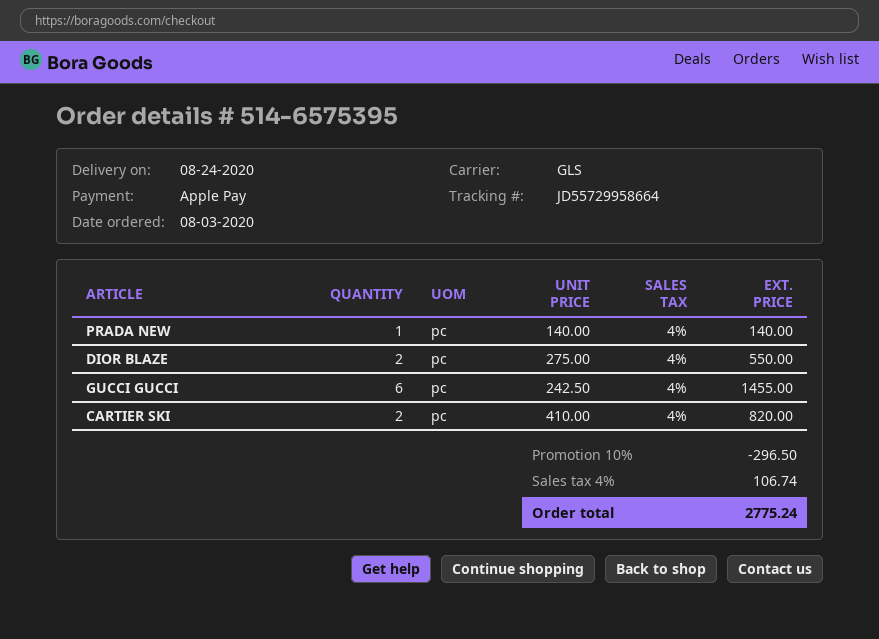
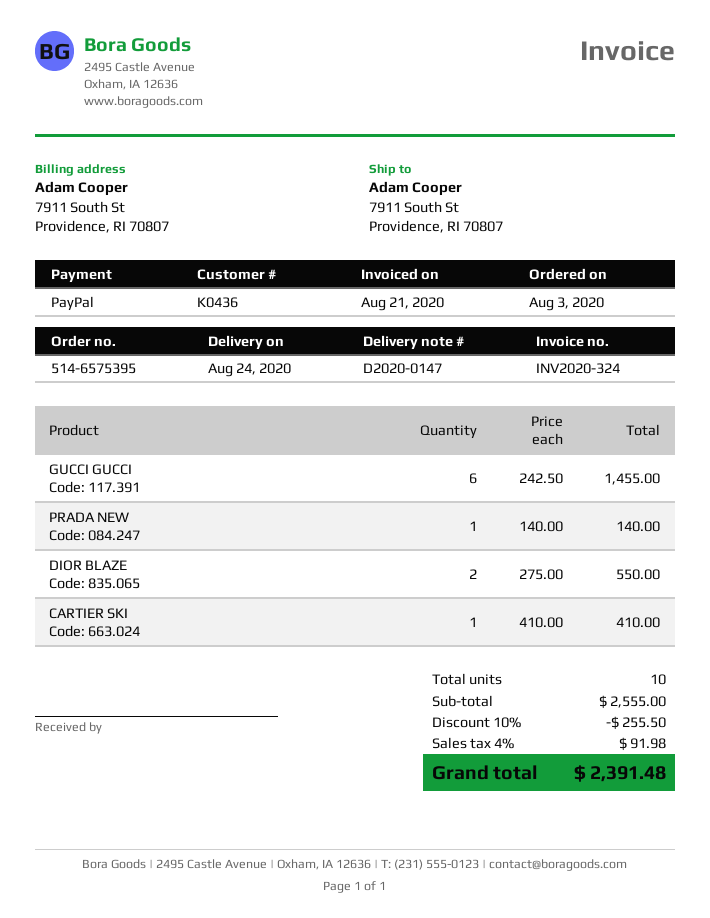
payment method: Apple Pay -> PayPal
CARTIER SKI: 2 x 410.00 = 820.00 -> 1 x 410.00 = 410.00
discount: 10% = 296.50 -> 10% = 255.50
tax: 4% = 106.74 -> 4% = 91.98
total: 2775.24 -> 2391.48

